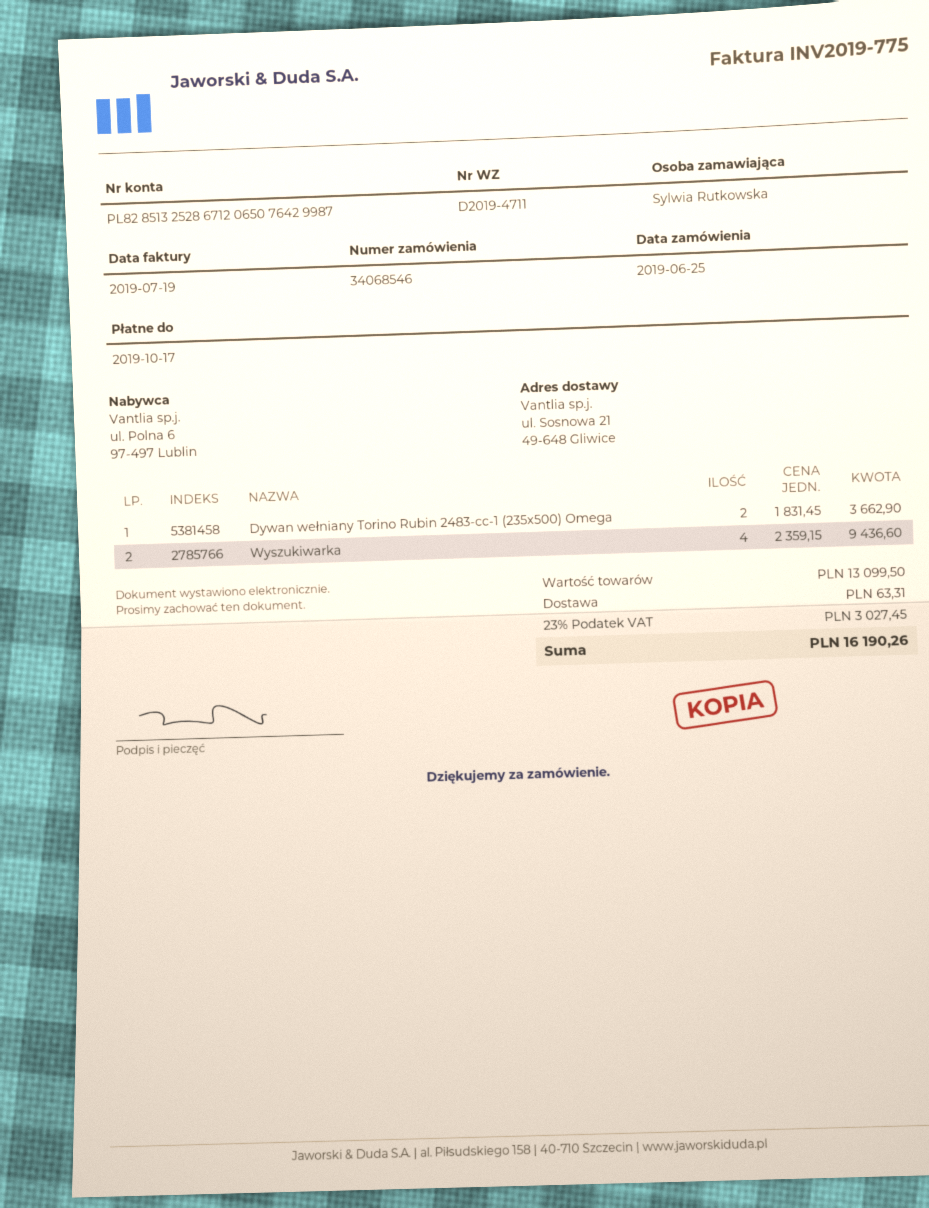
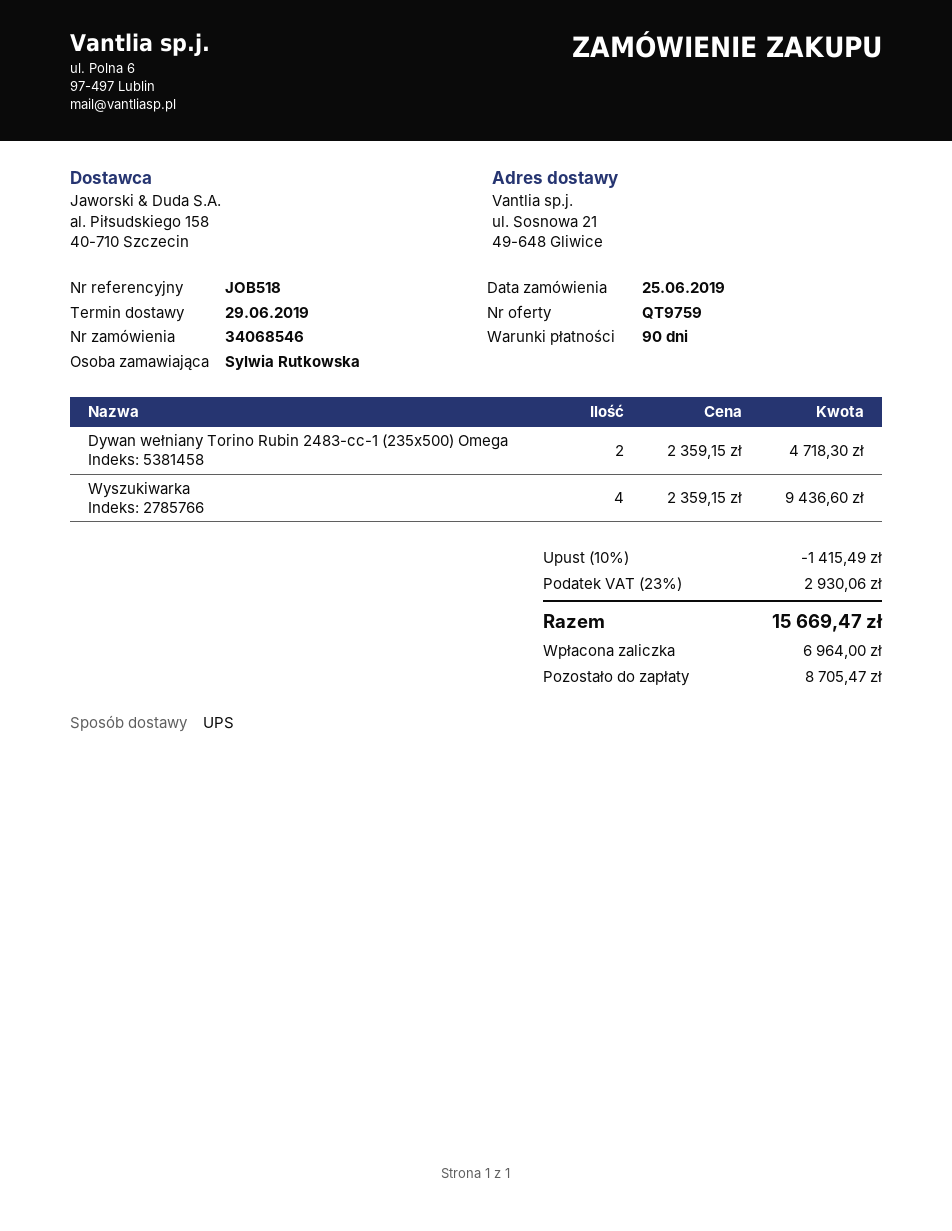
Dywan wełniany Torino Rubin 2483-cc-1 (235x500) Omega: 2 x 1831.45 = 3662.90 -> 2 x 2359.15 = 4718.30
discount: none -> 10% = 1415.49
shipping: 63.31 -> none
tax: 23% = 3027.45 -> 23% = 2930.06
total: 16190.26 -> 15669.47

